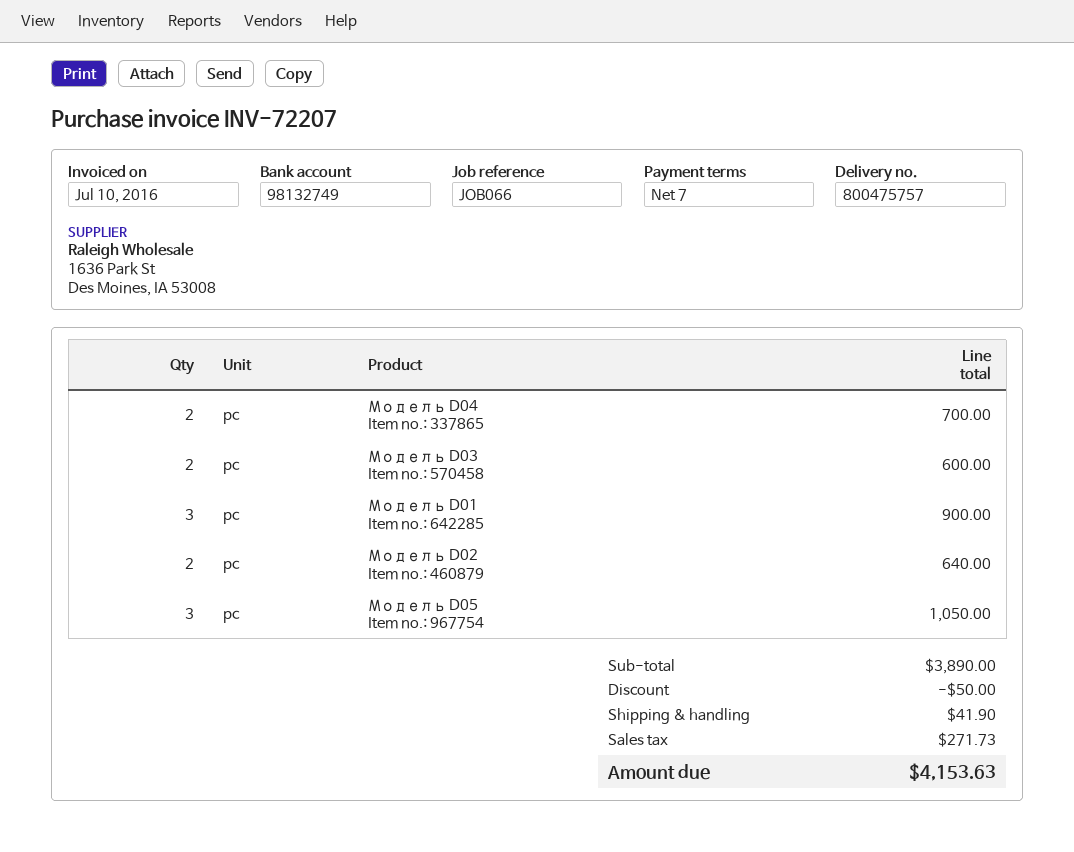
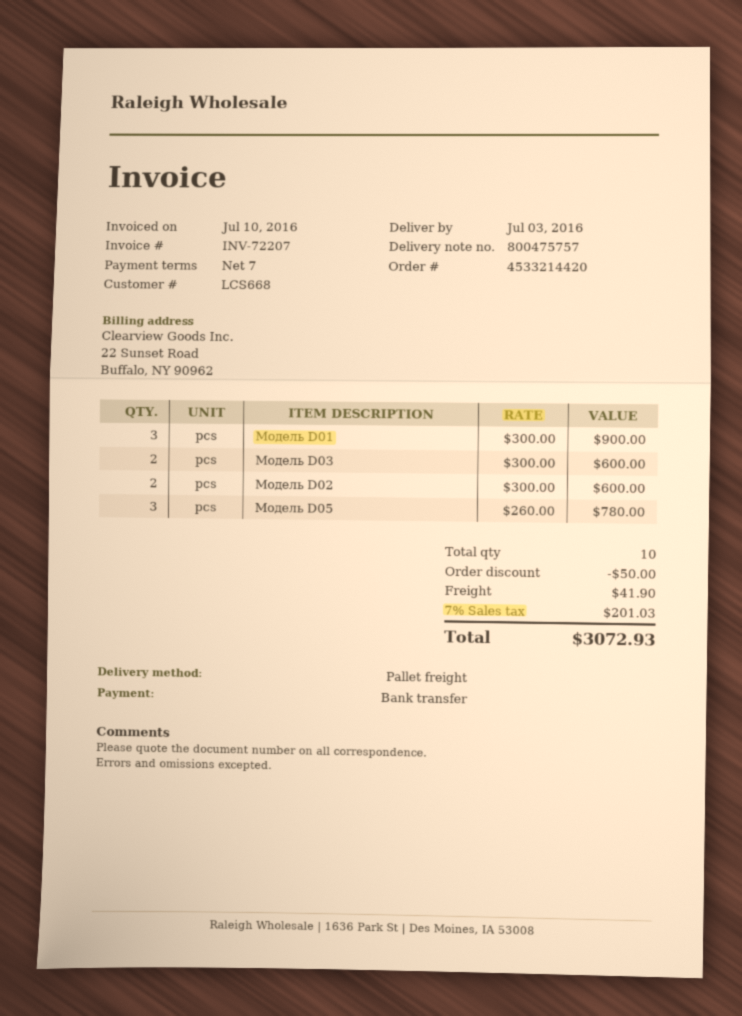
Модель D04: 2 for 700.00 -> none
Модель D02: 2 for 640.00 -> 2 for 600.00
Модель D05: 3 for 1050.00 -> 3 for 780.00
tax: 271.73 -> 201.03
total: 4153.63 -> 3072.93

